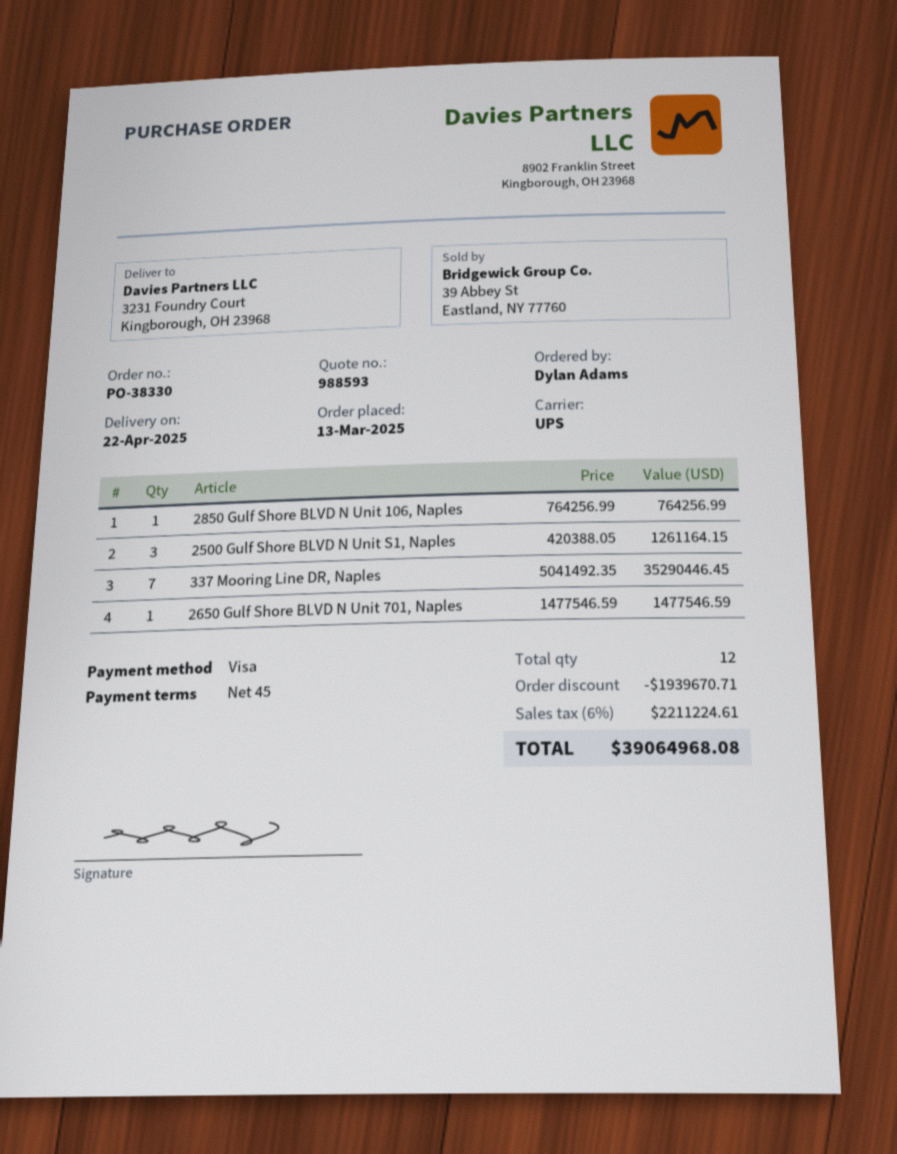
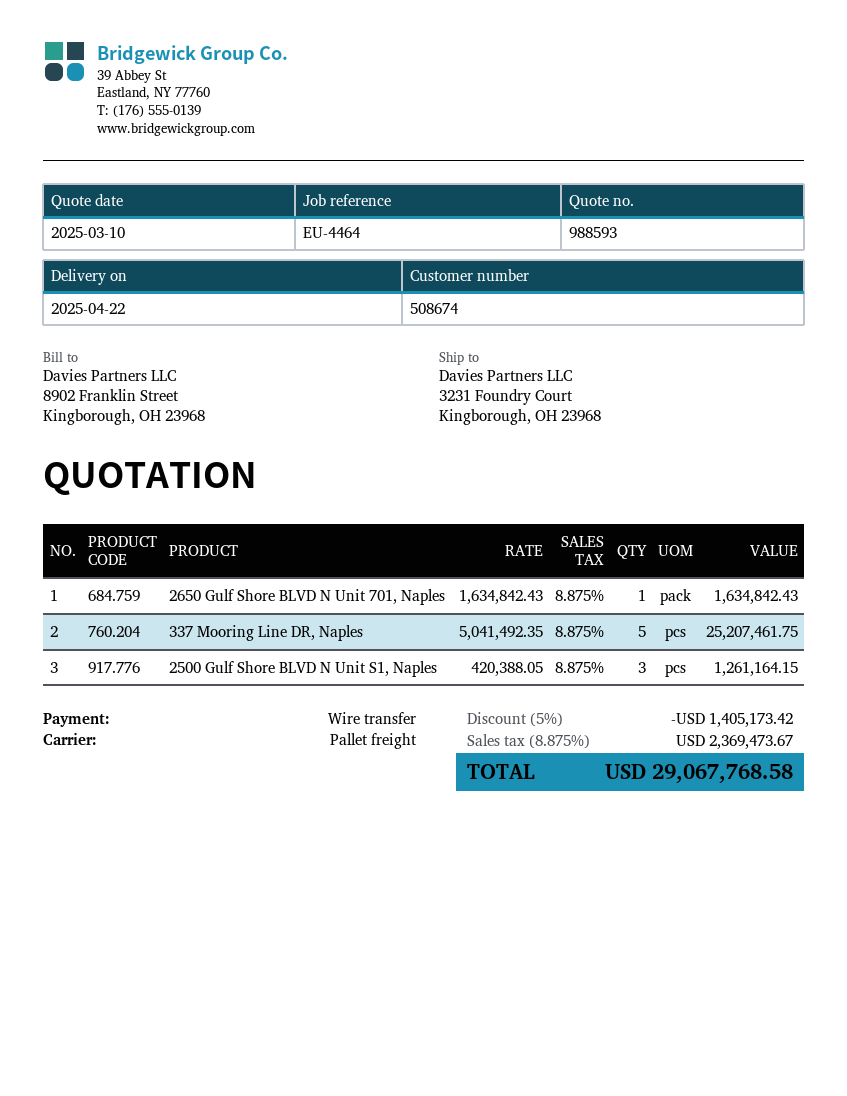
payment method: Visa -> bank transfer
shipping method: UPS -> pallet freight
2850 Gulf Shore BLVD N Unit 106, Naples: 1 x 764256.99 = 764256.99 -> none
337 Mooring Line DR, Naples: 7 x 5041492.35 = 35290446.45 -> 5 x 5041492.35 = 25207461.75
2650 Gulf Shore BLVD N Unit 701, Naples: 1 x 1477546.59 = 1477546.59 -> 1 x 1634842.43 = 1634842.43
discount: 1939670.71 -> 1405173.42
tax: 6% = 2211224.61 -> 8.875% = 2369473.67
total: 39064968.08 -> 29067768.58

